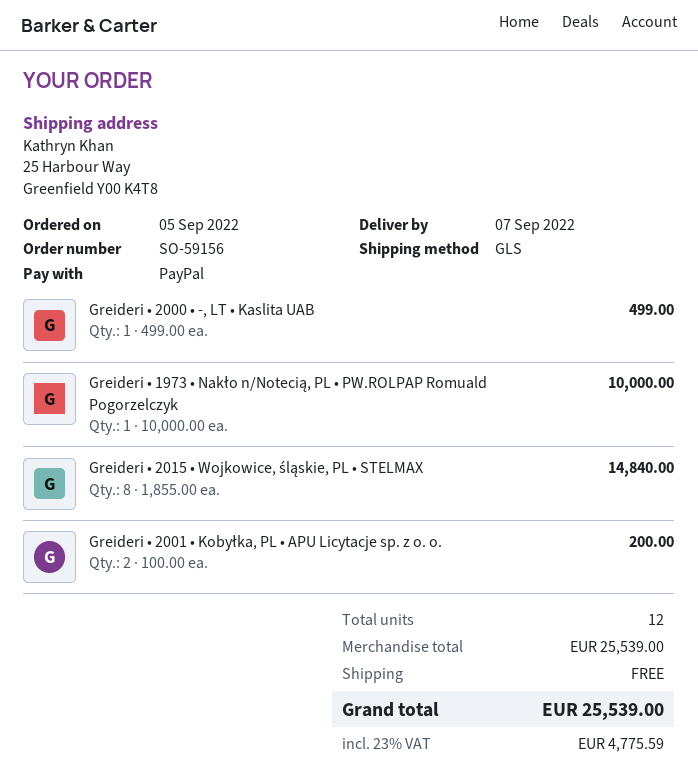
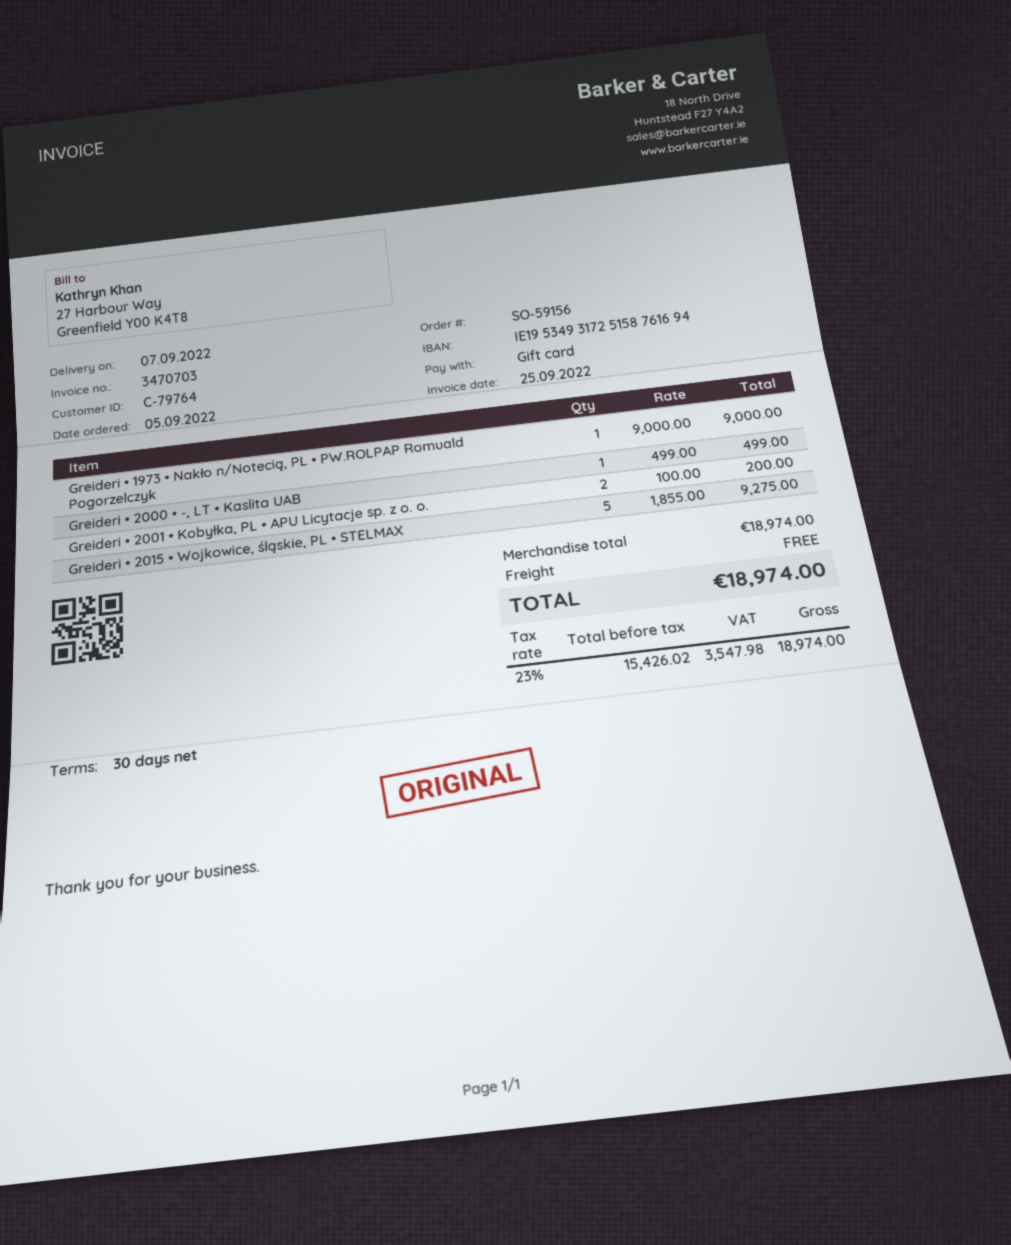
payment method: PayPal -> gift card
Greideri • 1973 • Nakło n/Notecią, PL • PW.ROLPAP Romuald Pogorzelczyk: 1 x 10000.00 = 10000.00 -> 1 x 9000.00 = 9000.00
Greideri • 2015 • Wojkowice, śląskie, PL • STELMAX: 8 x 1855.00 = 14840.00 -> 5 x 1855.00 = 9275.00
subtotal: 25539.00 -> 18974.00
tax: 23% = 4775.59 -> 23% = 3547.98
total: 25539.00 -> 18974.00

